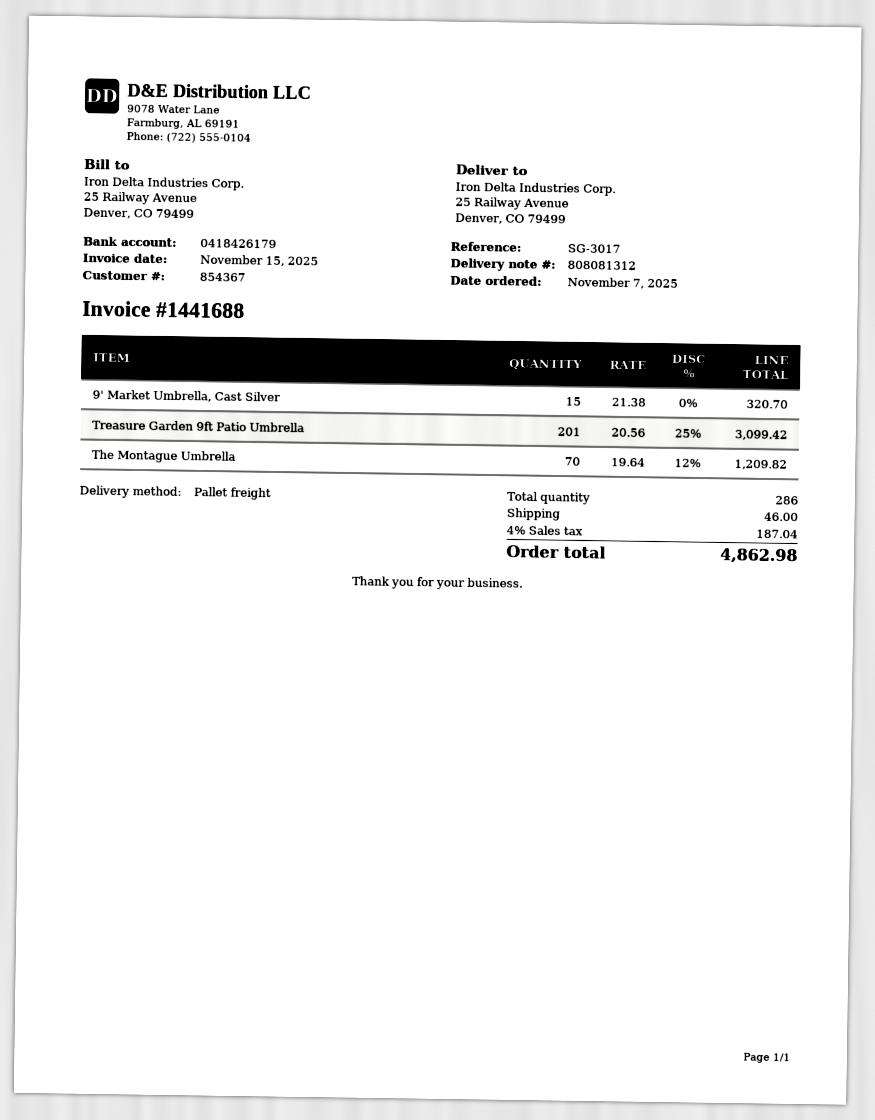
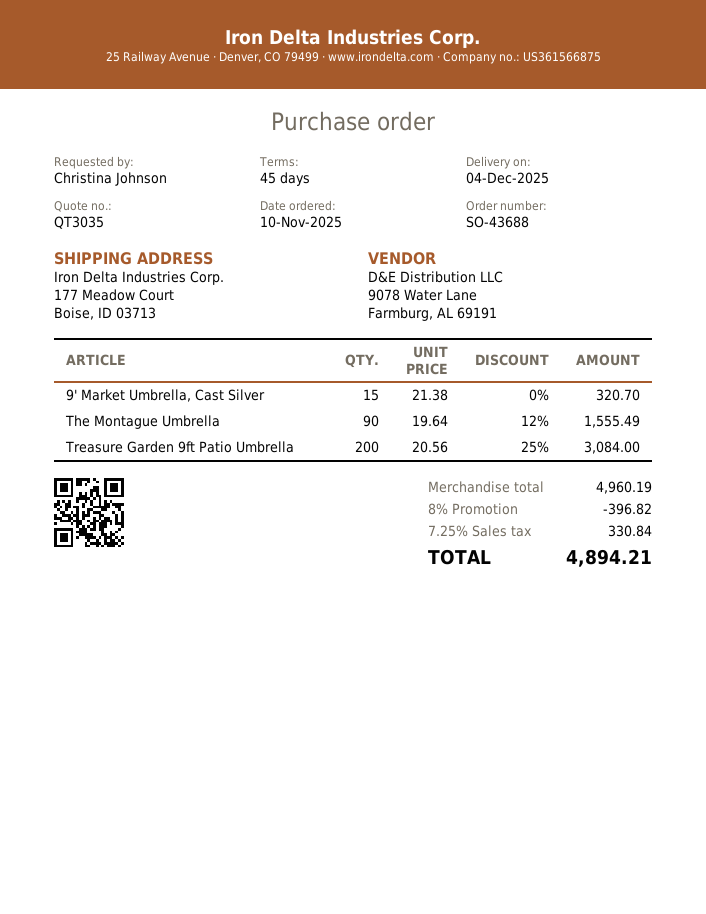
order date: 2025-11-07 -> 2025-11-10
ship to: 25 Railway Avenue, Denver, CO 79499 -> 177 Meadow Court, Boise, ID 03713
Treasure Garden 9ft Patio Umbrella: 201 x 20.56 - 25% = 3099.42 -> 200 x 20.56 - 25% = 3084.00
The Montague Umbrella: 70 x 19.64 - 12% = 1209.82 -> 90 x 19.64 - 12% = 1555.49
discount: none -> 8% = 396.82
shipping: 46.00 -> none
tax: 4% = 187.04 -> 7.25% = 330.84
total: 4862.98 -> 4894.21

